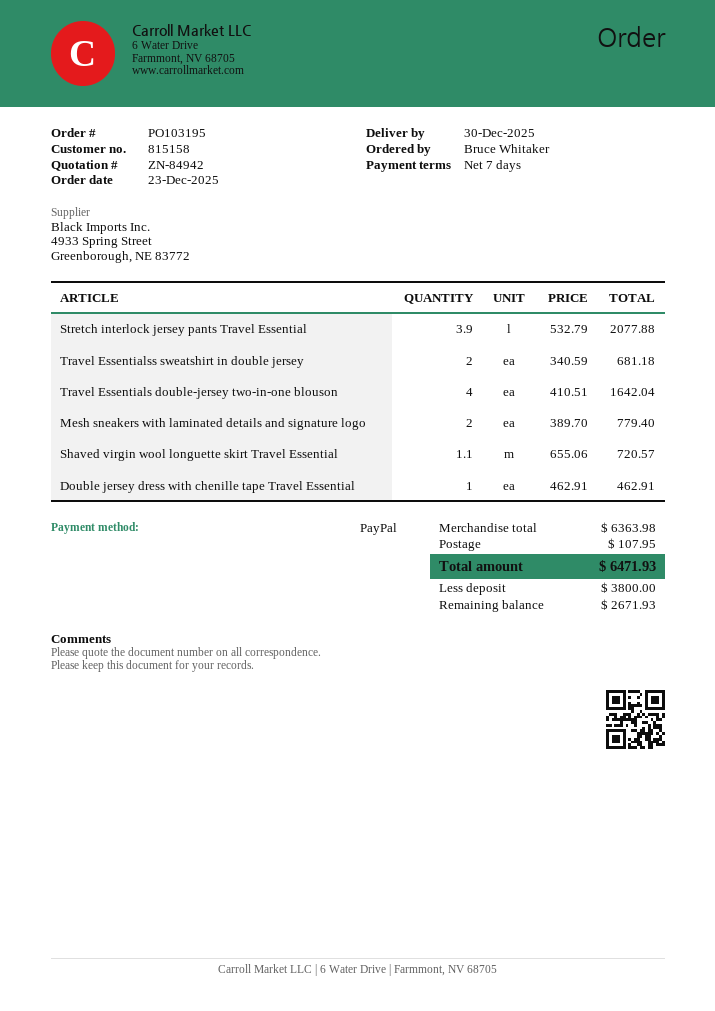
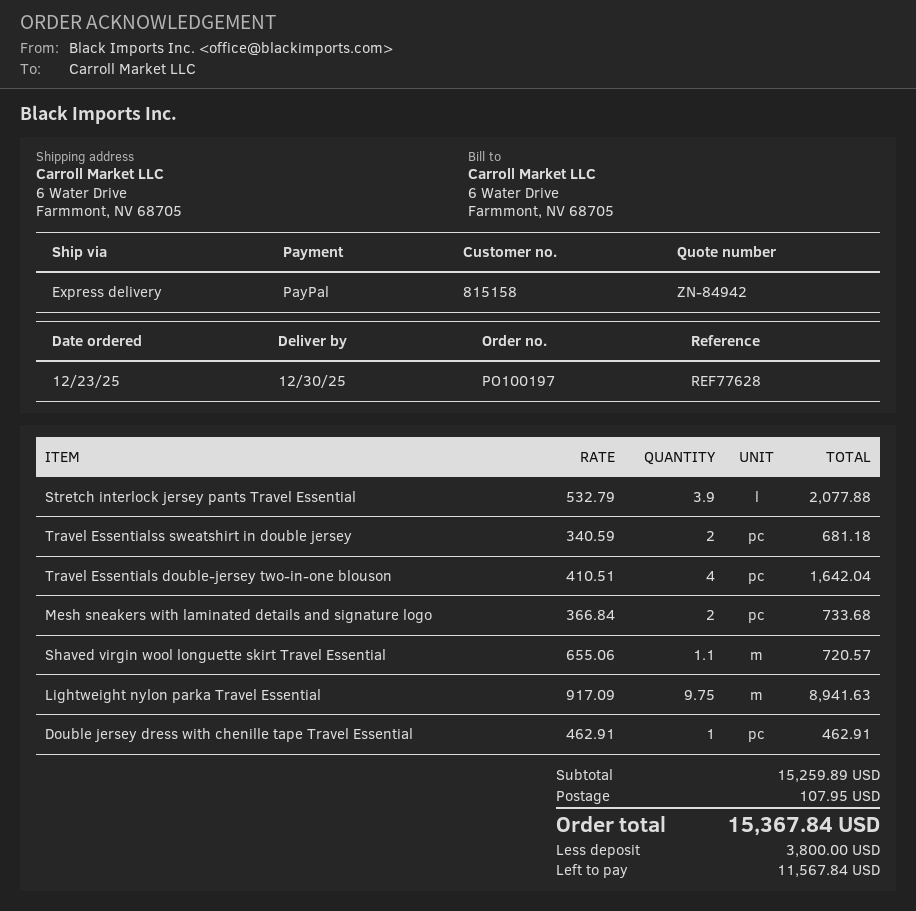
order number: PO103195 -> PO100197
Mesh sneakers with laminated details and signature logo: 2 x 389.70 = 779.40 -> 2 x 366.84 = 733.68
Lightweight nylon parka Travel Essential: none -> 9.75 x 917.09 = 8941.63
subtotal: 6363.98 -> 15259.89
total: 6471.93 -> 15367.84
balance: 2671.93 -> 11567.84

